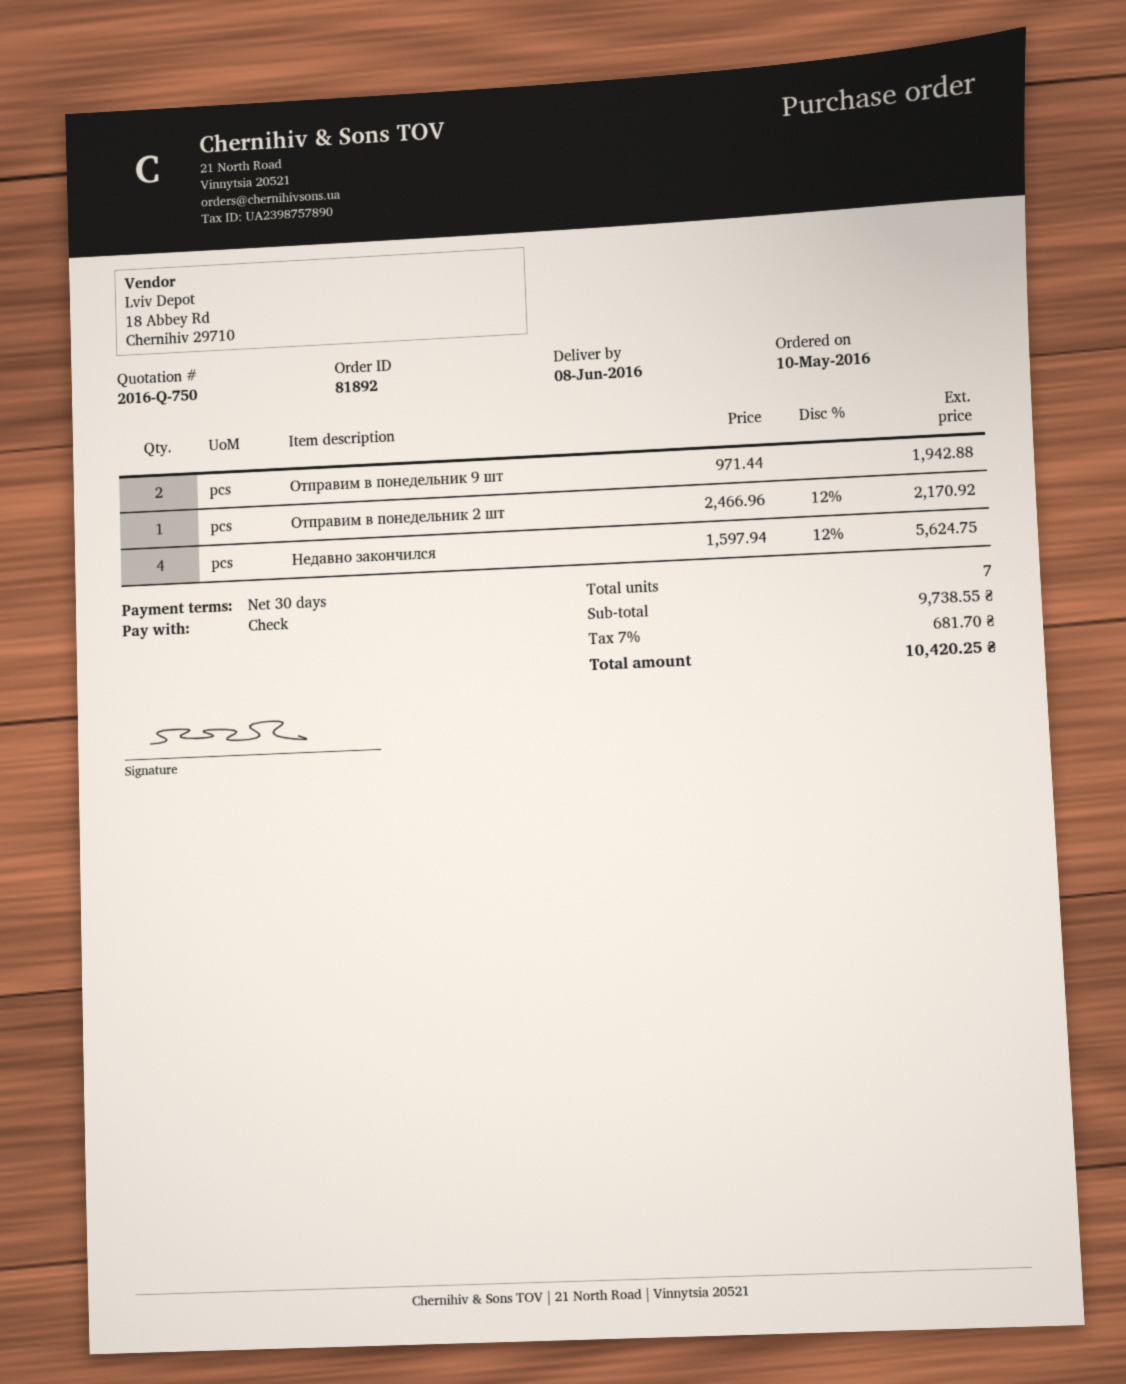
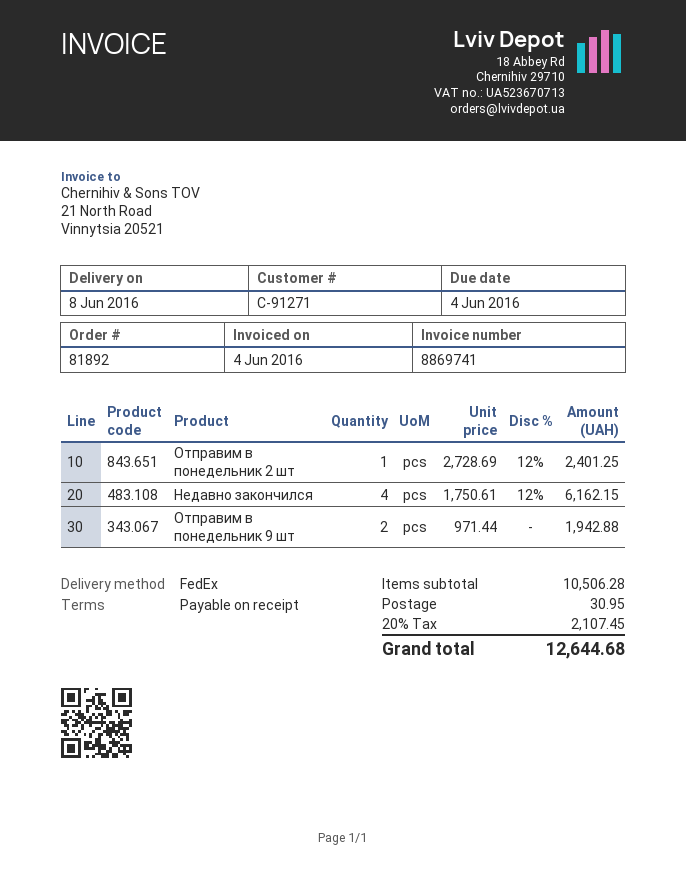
payment terms: 30 days -> on receipt
Отправим в понедельник 2 шт: 1 x 2466.96 - 12% = 2170.92 -> 1 x 2728.69 - 12% = 2401.25
Недавно закончился: 4 x 1597.94 - 12% = 5624.75 -> 4 x 1750.61 - 12% = 6162.15
subtotal: 9738.55 -> 10506.28
shipping: none -> 30.95
tax: 7% = 681.70 -> 20% = 2107.45
total: 10420.25 -> 12644.68

